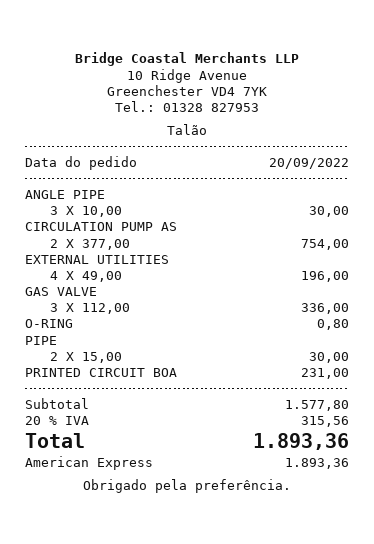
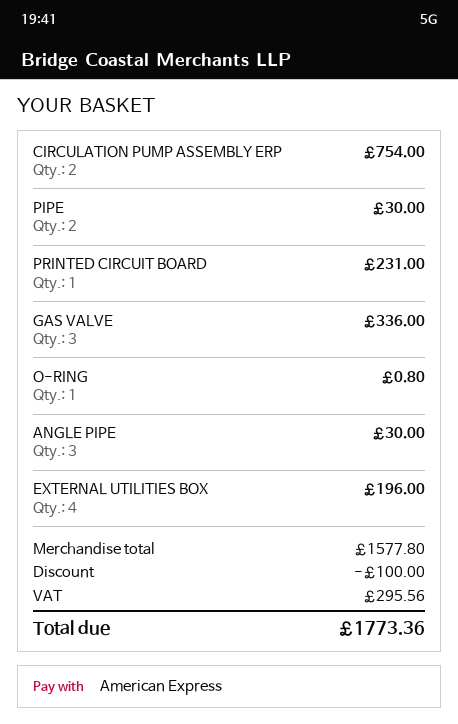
discount: none -> 100.00
tax: 315.56 -> 295.56
total: 1893.36 -> 1773.36

